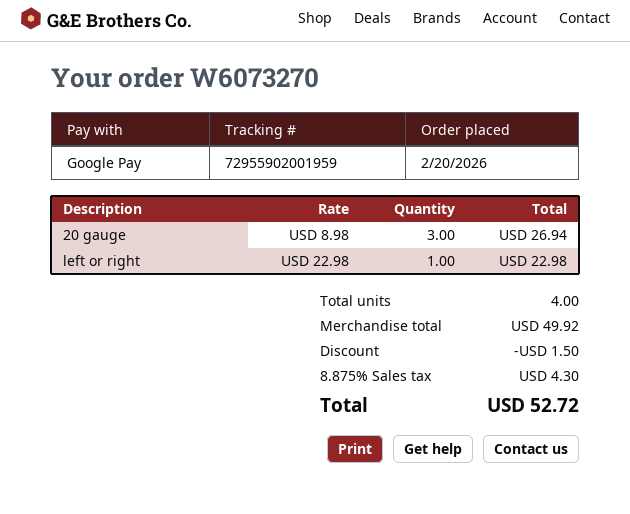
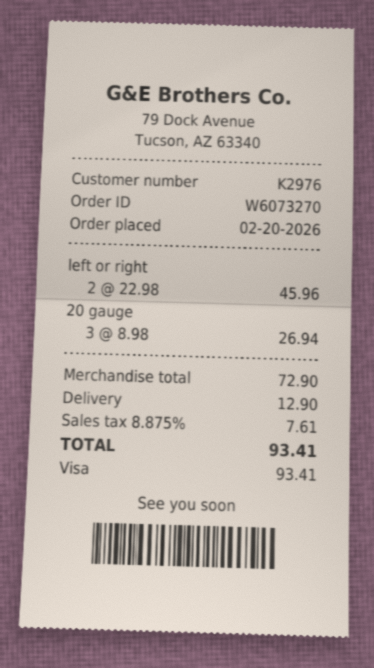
payment method: Google Pay -> Visa
left or right: 1 x 22.98 = 22.98 -> 2 x 22.98 = 45.96
subtotal: 49.92 -> 72.90
discount: 1.50 -> none
shipping: none -> 12.90
tax: 8.875% = 4.30 -> 8.875% = 7.61
total: 52.72 -> 93.41

